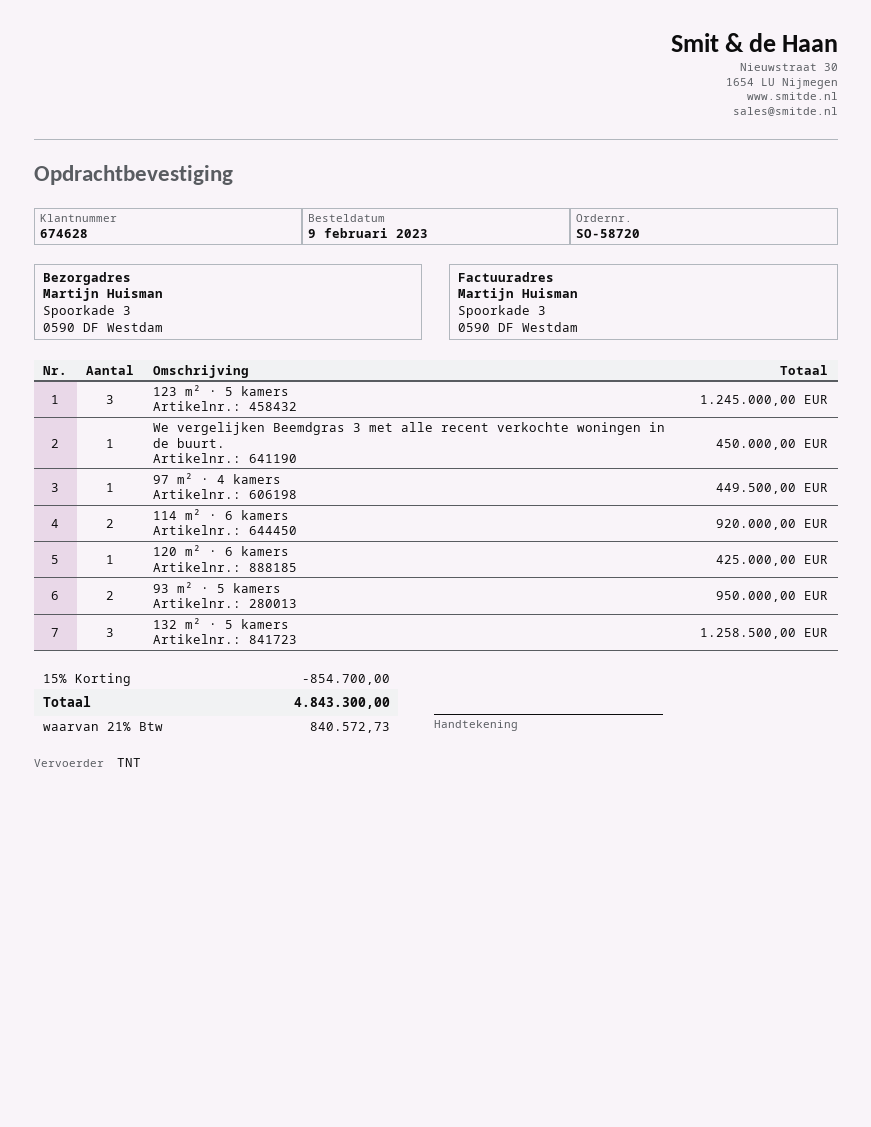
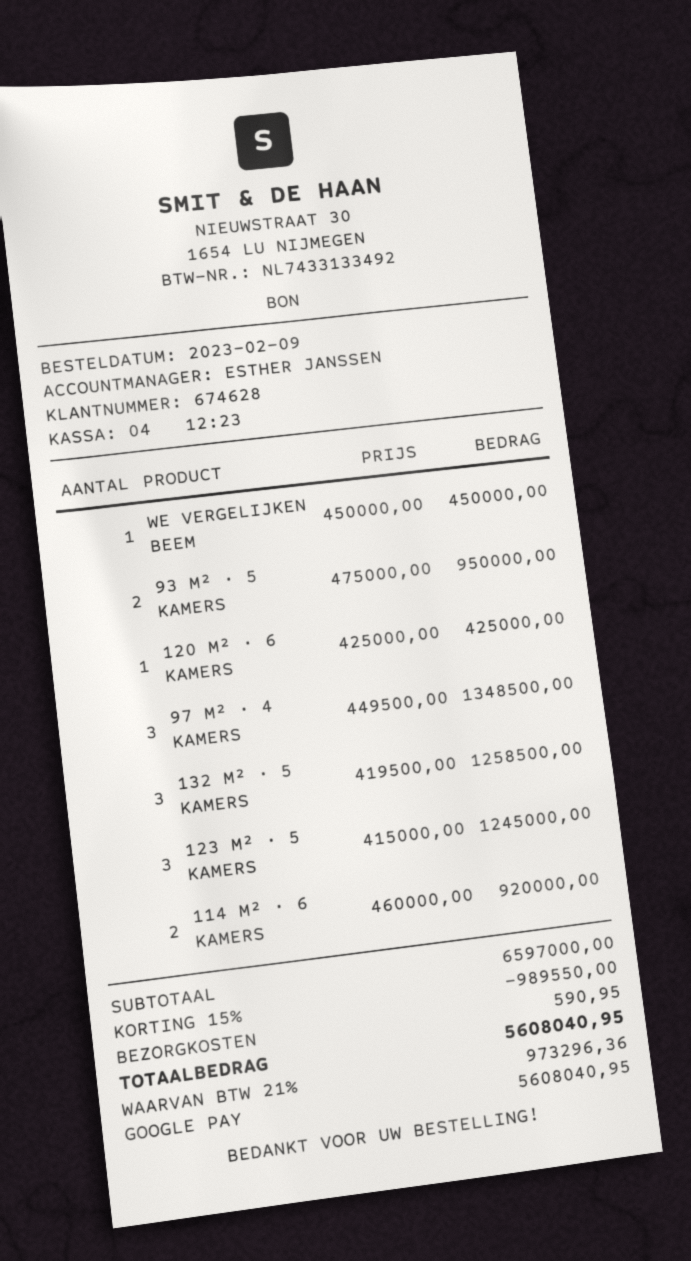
97 m² · 4 kamers: 1 for 449500.00 -> 3 for 1348500.00
discount: 15% = 854700.00 -> 15% = 989550.00
shipping: none -> 590.95
tax: 21% = 840572.73 -> 21% = 973296.36
total: 4843300.00 -> 5608040.95

